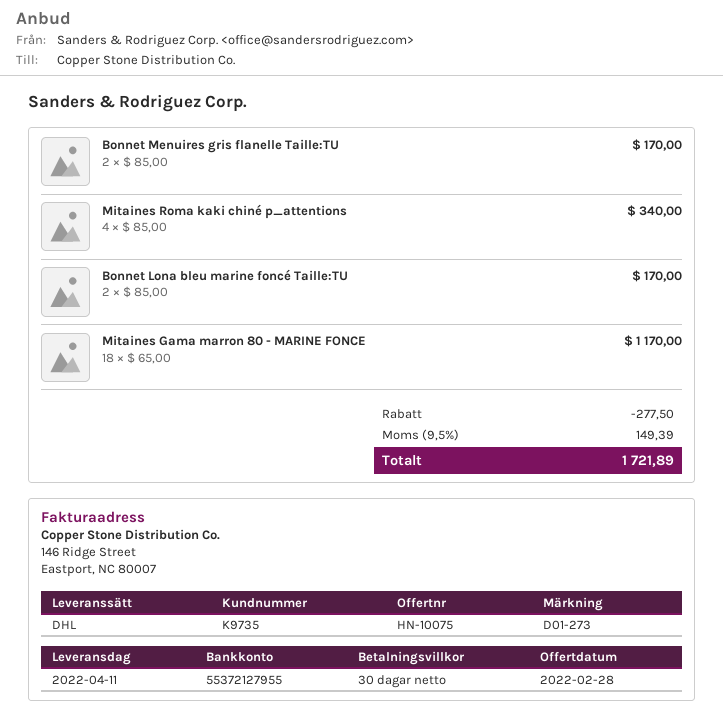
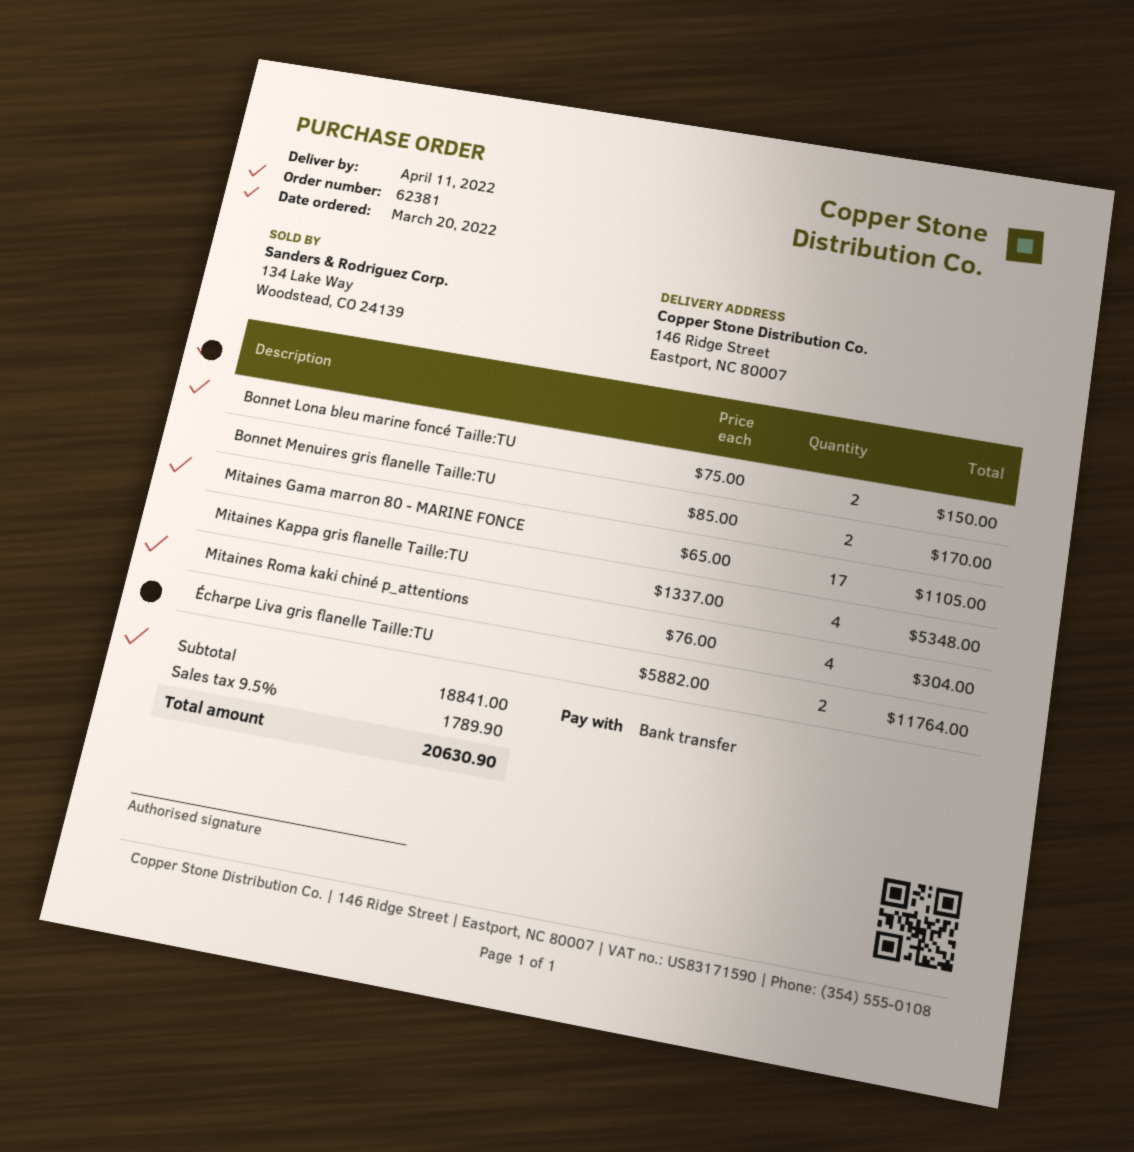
Mitaines Roma kaki chiné p_attentions: 4 x 85.00 = 340.00 -> 4 x 76.00 = 304.00
Bonnet Lona bleu marine foncé Taille:TU: 2 x 85.00 = 170.00 -> 2 x 75.00 = 150.00
Mitaines Gama marron 80 - MARINE FONCE: 18 x 65.00 = 1170.00 -> 17 x 65.00 = 1105.00
Mitaines Kappa gris flanelle Taille:TU: none -> 4 x 1337.00 = 5348.00
Écharpe Liva gris flanelle Taille:TU: none -> 2 x 5882.00 = 11764.00
discount: 277.50 -> none
tax: 9.5% = 149.39 -> 9.5% = 1789.90
total: 1721.89 -> 20630.90

